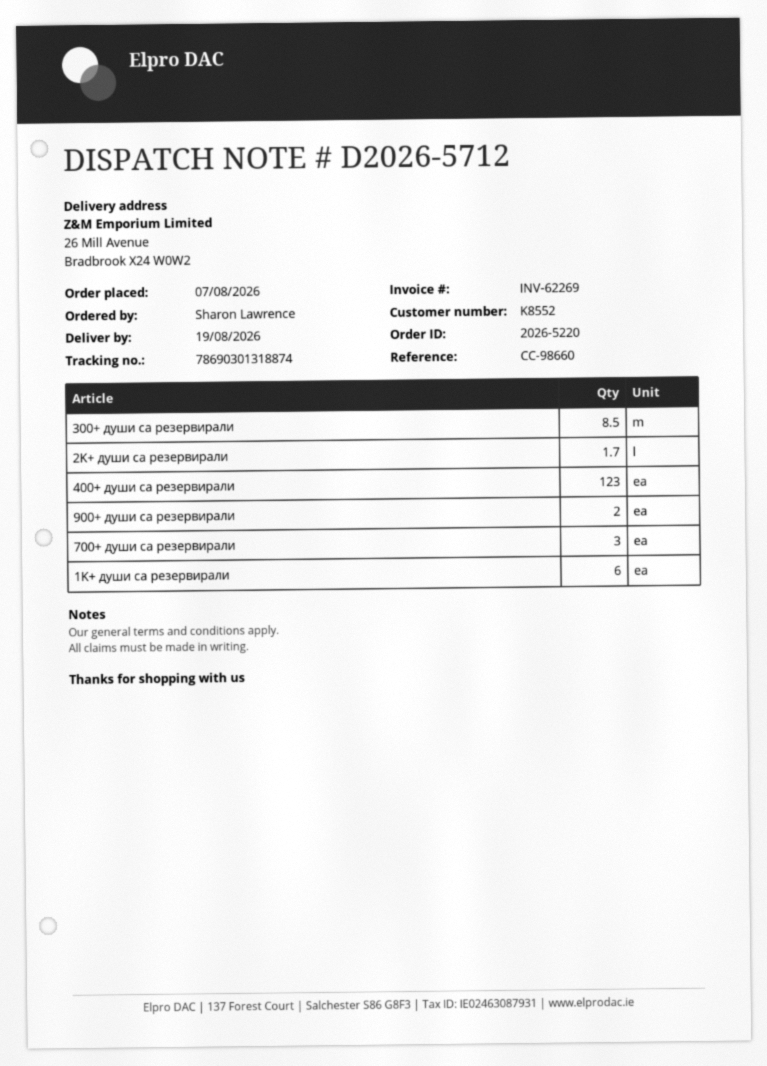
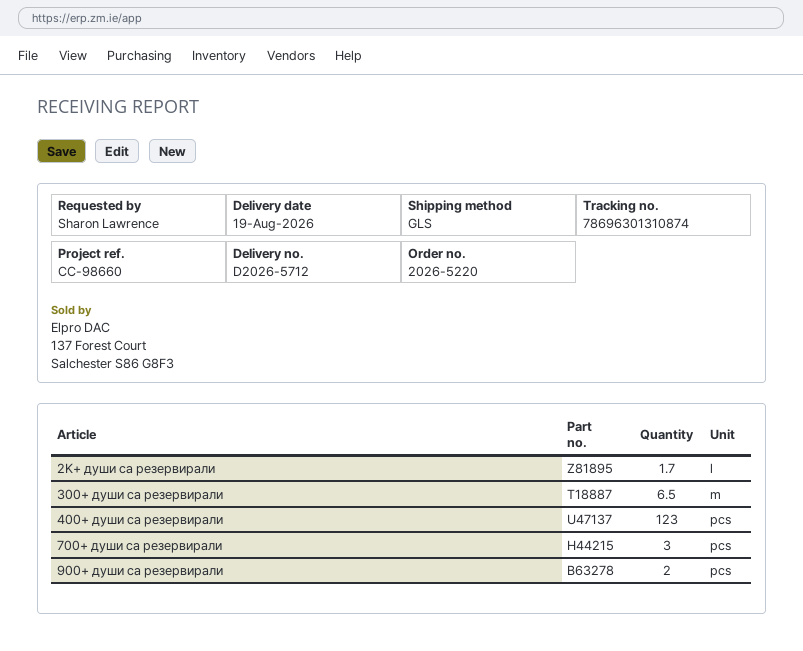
tracking number: 78690301318874 -> 78696301310874
300+ души са резервирали: 8.5 -> 6.5
1K+ души са резервирали: 6 -> none

